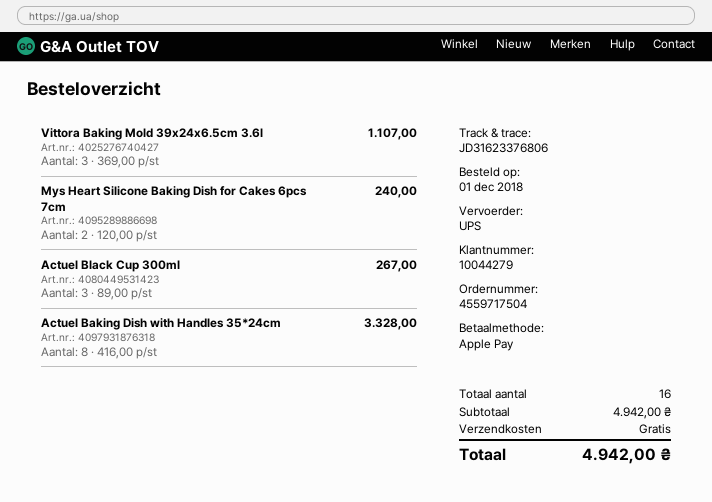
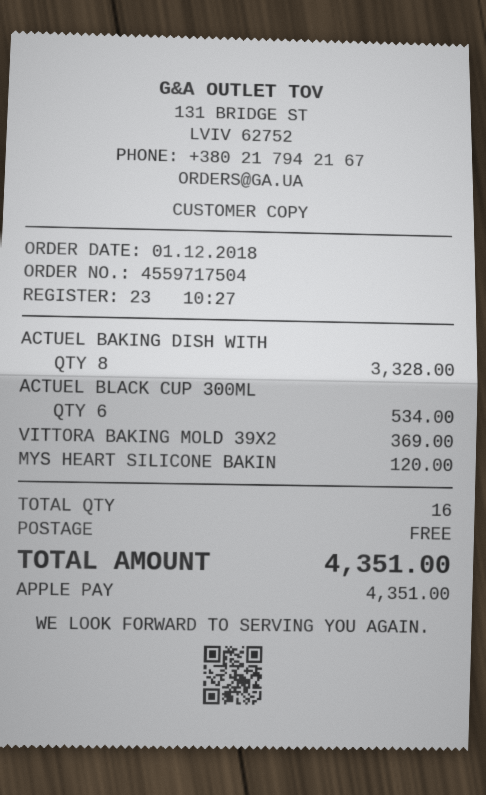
Vittora Baking Mold 39x24x6.5cm 3.6l: 3 for 1107.00 -> 1 for 369.00
Mys Heart Silicone Baking Dish for Cakes 6pcs 7cm: 2 for 240.00 -> 1 for 120.00
Actuel Black Cup 300ml: 3 for 267.00 -> 6 for 534.00
total: 4942.00 -> 4351.00

